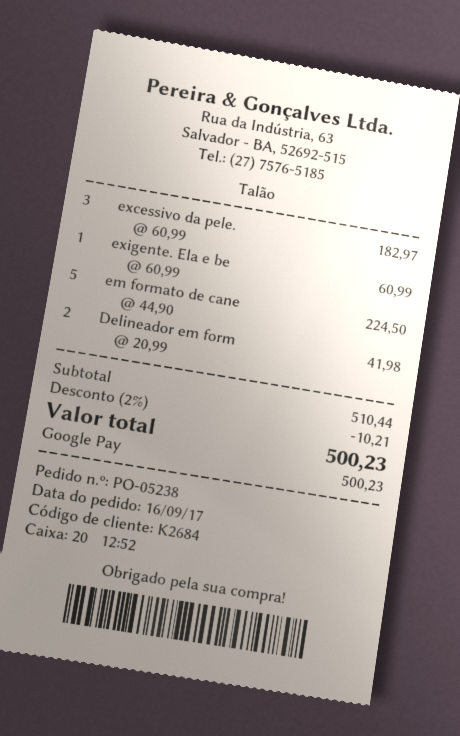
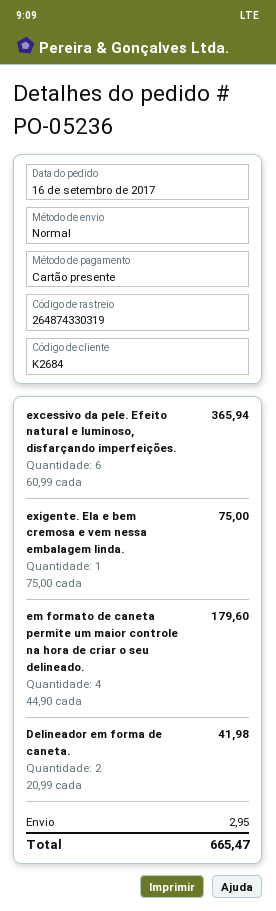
order number: PO-05238 -> PO-05236
payment method: Google Pay -> gift card
excessivo da pele.: 3 x 60.99 = 182.97 -> 6 x 60.99 = 365.94
exigente. Ela e be: 1 x 60.99 = 60.99 -> 1 x 75.00 = 75.00
em formato de cane: 5 x 44.90 = 224.50 -> 4 x 44.90 = 179.60
discount: 2% = 10.21 -> none
shipping: none -> 2.95
total: 500.23 -> 665.47

